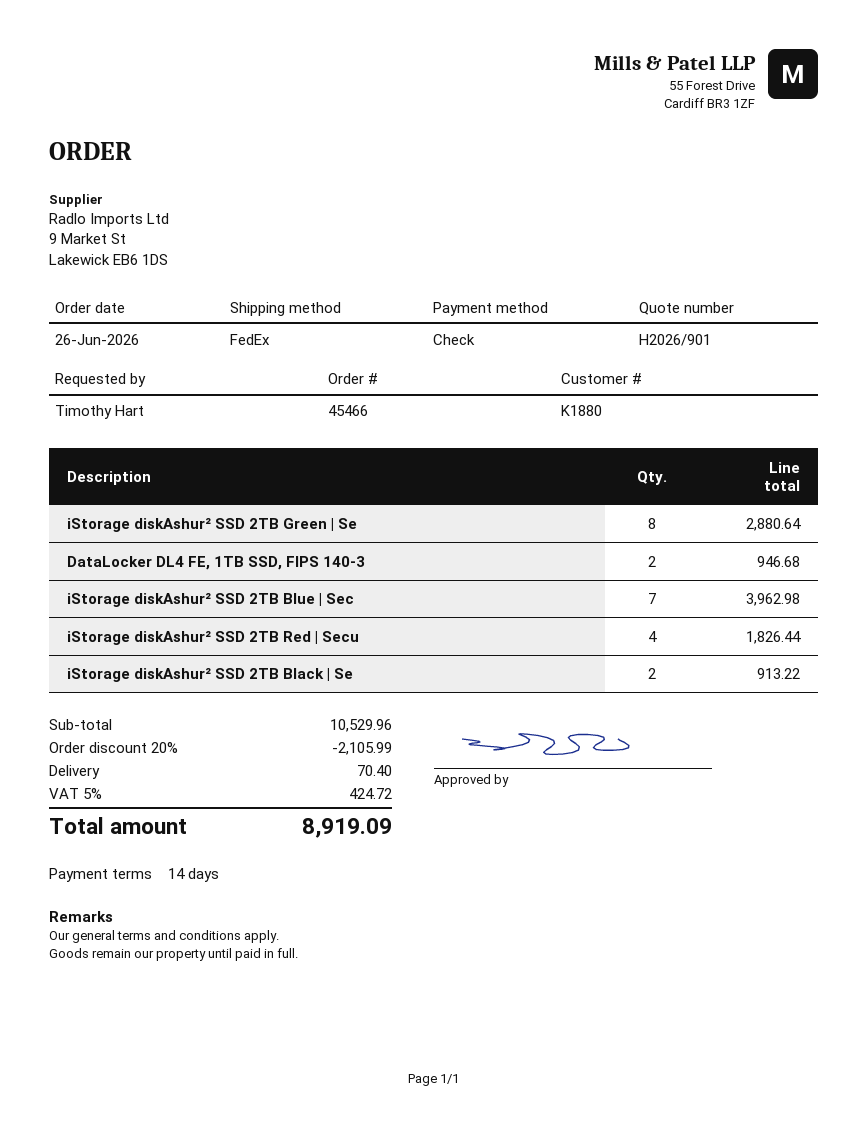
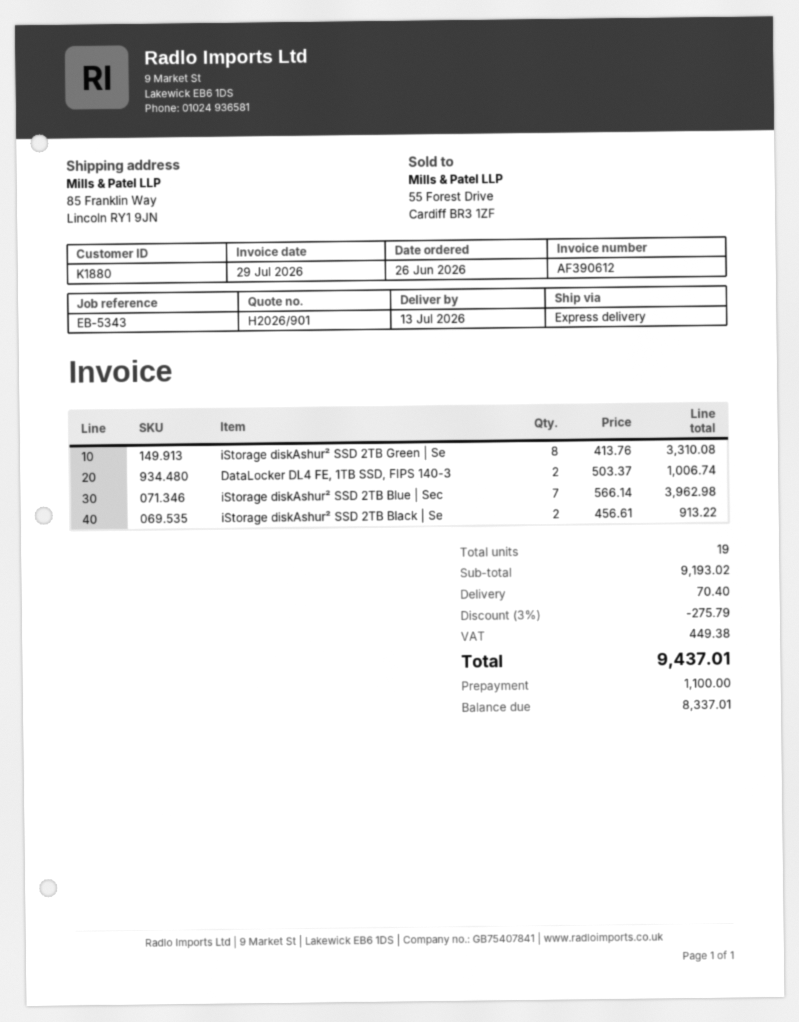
shipping method: FedEx -> express
iStorage diskAshur² SSD 2TB Green | Se: 8 for 2880.64 -> 8 for 3310.08
DataLocker DL4 FE, 1TB SSD, FIPS 140-3: 2 for 946.68 -> 2 for 1006.74
iStorage diskAshur² SSD 2TB Red | Secu: 4 for 1826.44 -> none
subtotal: 10529.96 -> 9193.02
discount: 20% = 2105.99 -> 3% = 275.79
tax: 424.72 -> 449.38
total: 8919.09 -> 9437.01

